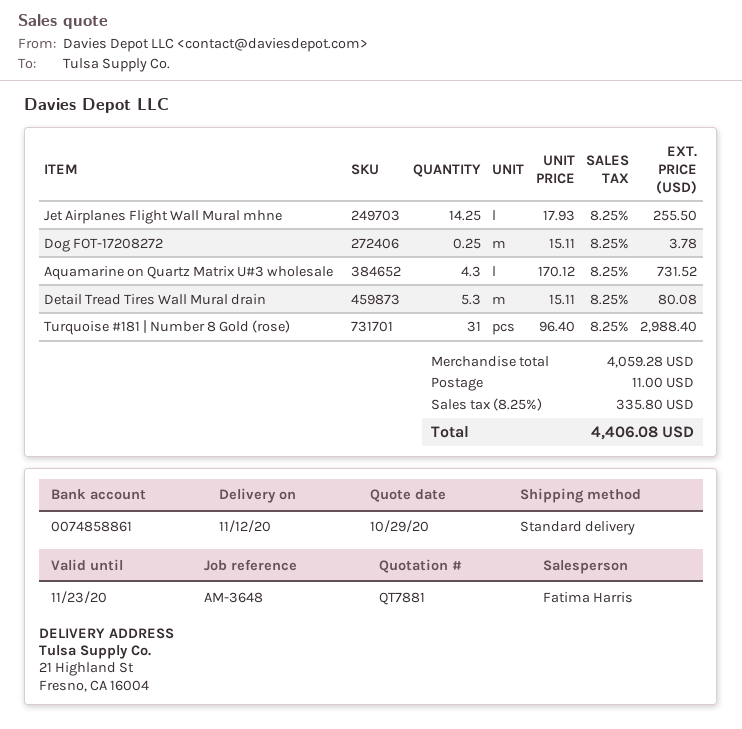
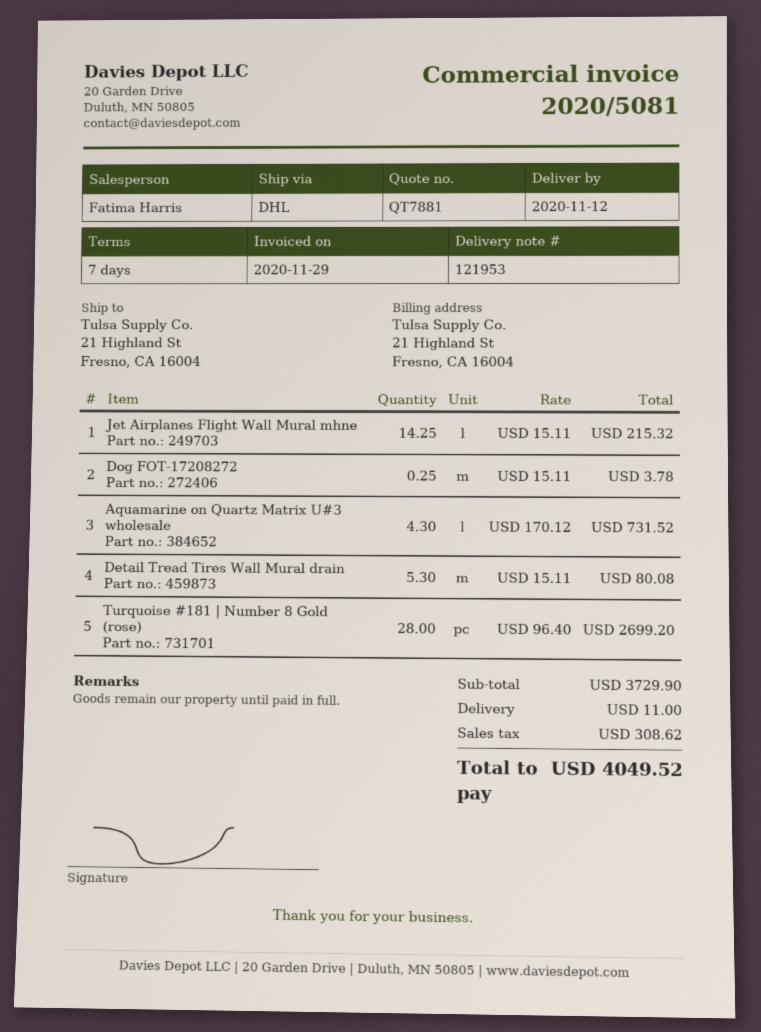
shipping method: standard -> DHL
Jet Airplanes Flight Wall Mural mhne: 14.25 x 17.93 = 255.50 -> 14.25 x 15.11 = 215.32
Turquoise #181 | Number 8 Gold (rose): 31 x 96.40 = 2988.40 -> 28 x 96.40 = 2699.20
subtotal: 4059.28 -> 3729.90
tax: 335.80 -> 308.62
total: 4406.08 -> 4049.52

